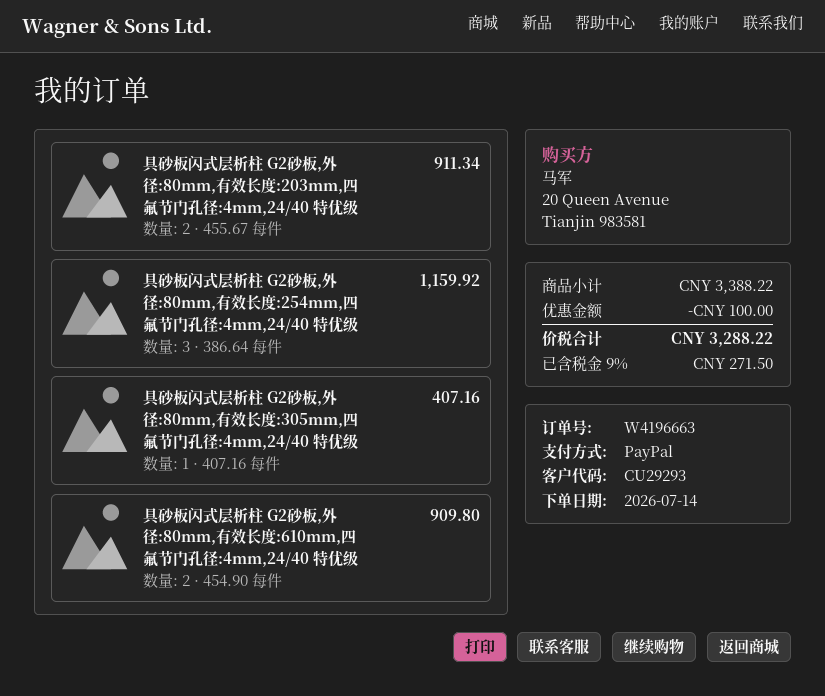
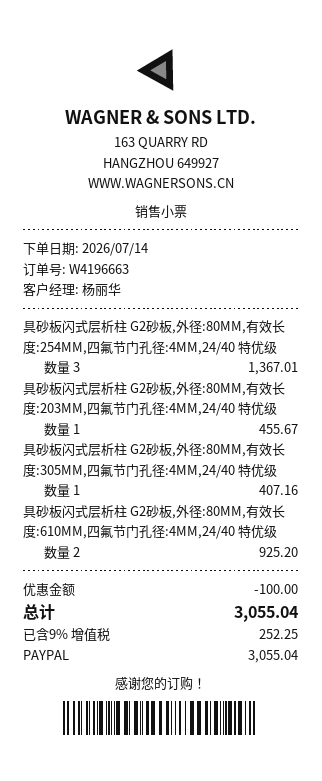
具砂板闪式层析柱 G2砂板,外径:80mm,有效长度:203mm,四氟节门孔径:4mm,24/40 特优级: 2 for 911.34 -> 1 for 455.67
具砂板闪式层析柱 G2砂板,外径:80mm,有效长度:254mm,四氟节门孔径:4mm,24/40 特优级: 3 for 1159.92 -> 3 for 1367.01
具砂板闪式层析柱 G2砂板,外径:80mm,有效长度:610mm,四氟节门孔径:4mm,24/40 特优级: 2 for 909.80 -> 2 for 925.20
tax: 9% = 271.50 -> 9% = 252.25
total: 3288.22 -> 3055.04

